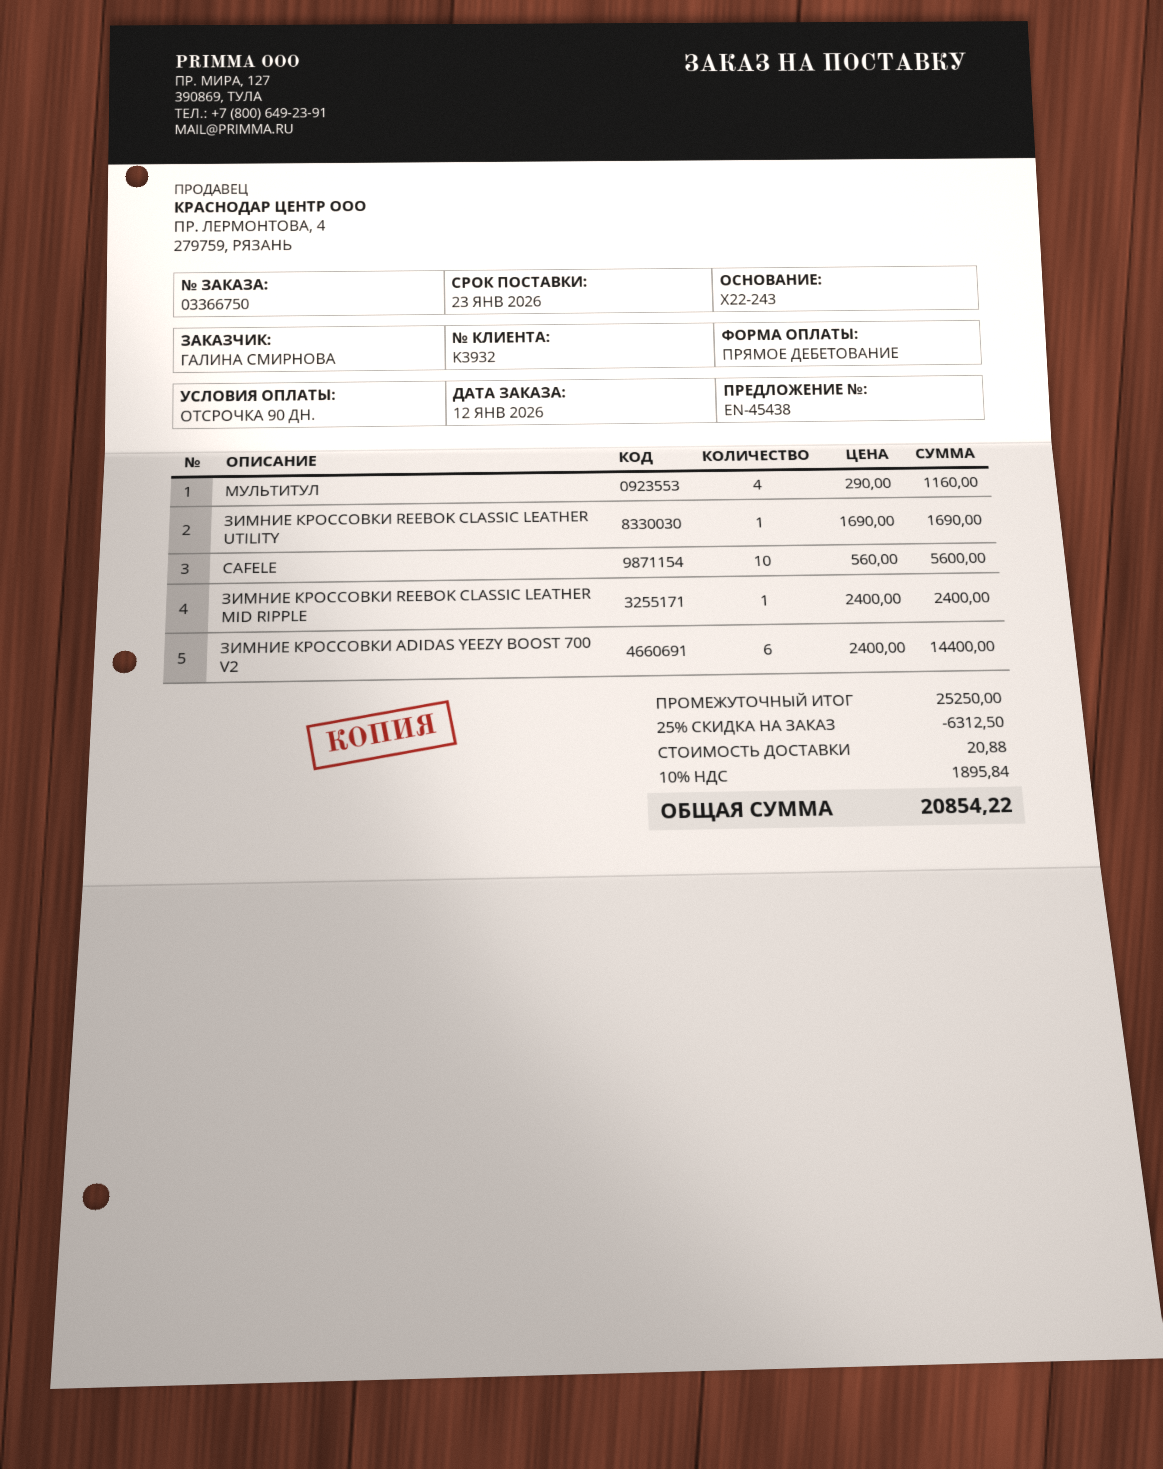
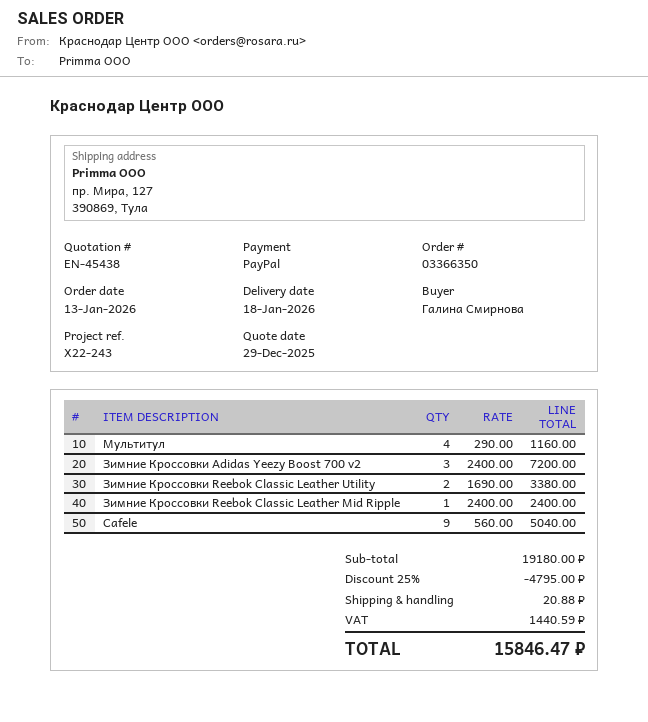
order number: 03366750 -> 03366350
order date: 2026-01-12 -> 2026-01-13
delivery date: 2026-01-23 -> 2026-01-18
payment method: direct debit -> PayPal
ЗИМНИЕ КРОССОВКИ REEBOK CLASSIC LEATHER UTILITY: 1 x 1690.00 = 1690.00 -> 2 x 1690.00 = 3380.00
CAFELE: 10 x 560.00 = 5600.00 -> 9 x 560.00 = 5040.00
ЗИМНИЕ КРОССОВКИ ADIDAS YEEZY BOOST 700 V2: 6 x 2400.00 = 14400.00 -> 3 x 2400.00 = 7200.00
subtotal: 25250.00 -> 19180.00
discount: 25% = 6312.50 -> 25% = 4795.00
tax: 1895.84 -> 1440.59
total: 20854.22 -> 15846.47

